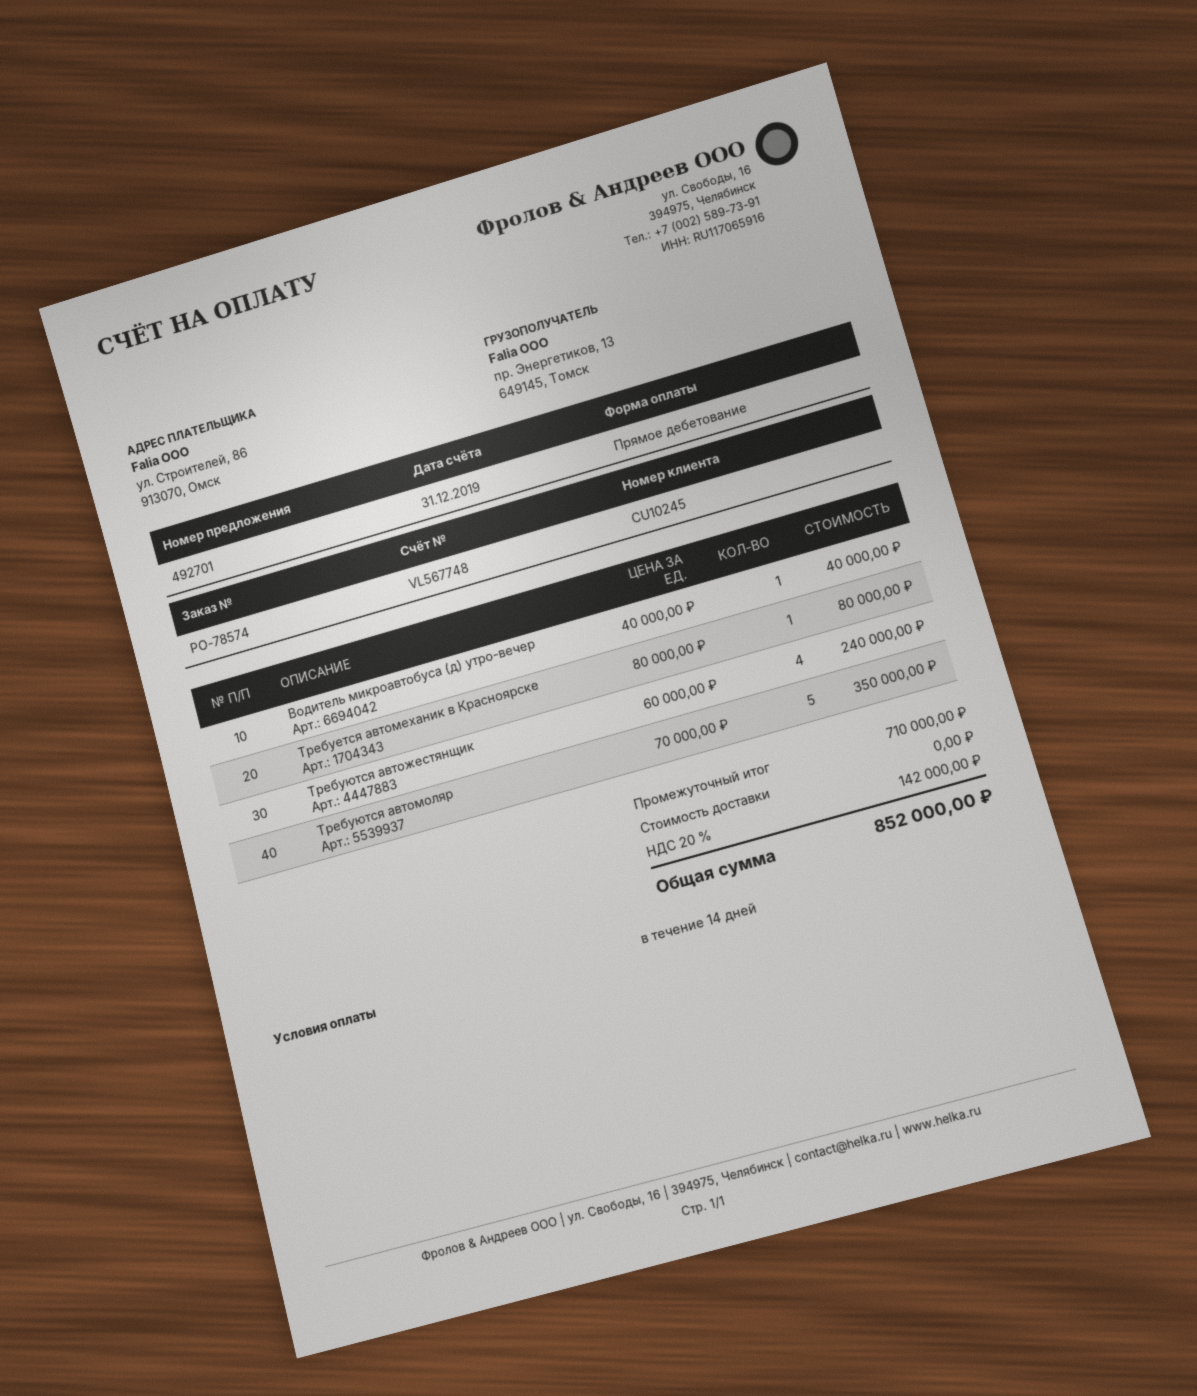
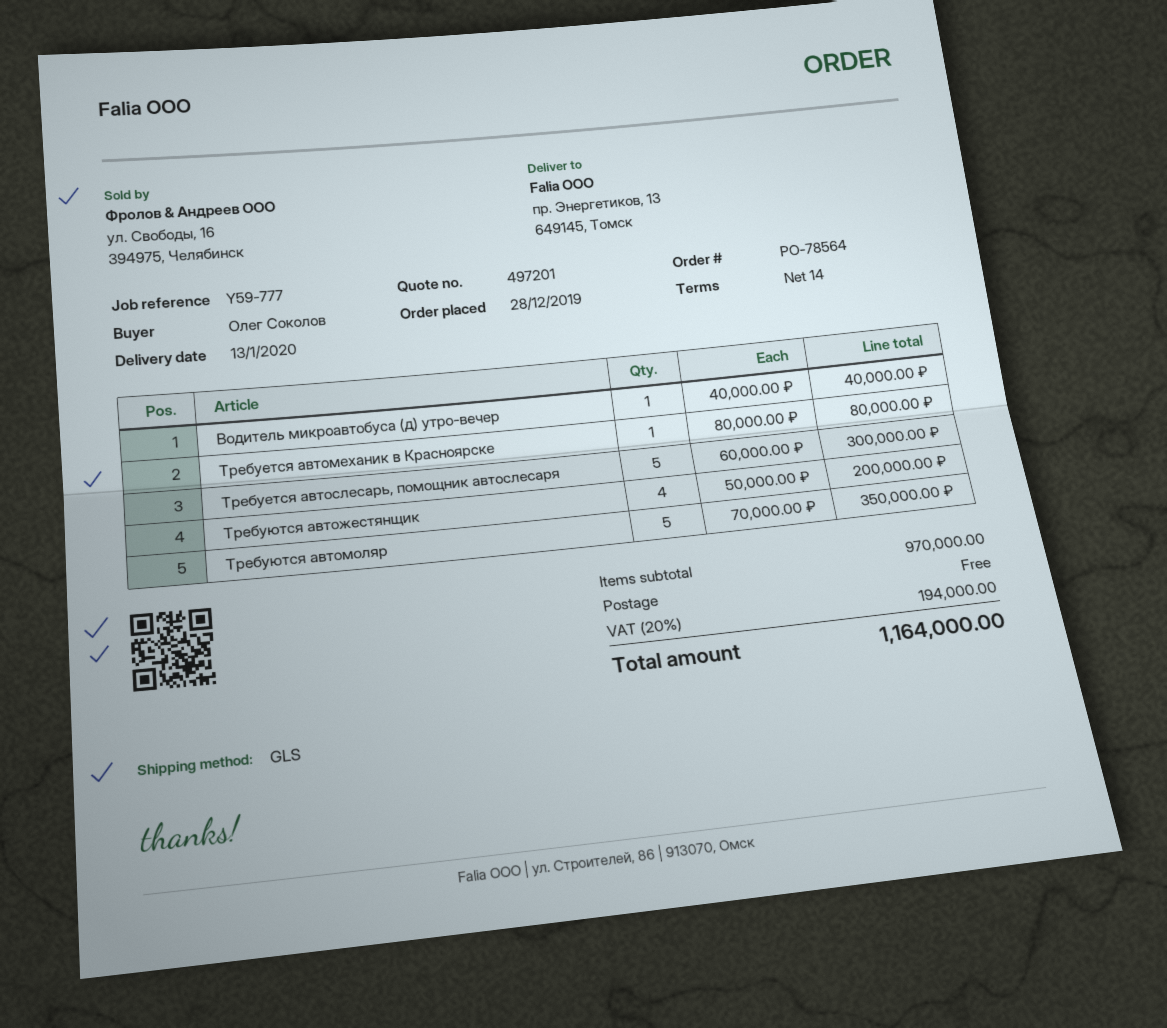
quote number: 492701 -> 497201
order number: PO-78574 -> PO-78564
Требуются автожестянщик: 4 x 60000.00 = 240000.00 -> 4 x 50000.00 = 200000.00
Требуется автослесарь, помощник автослесаря: none -> 5 x 60000.00 = 300000.00
subtotal: 710000.00 -> 970000.00
tax: 20% = 142000.00 -> 20% = 194000.00
total: 852000.00 -> 1164000.00

